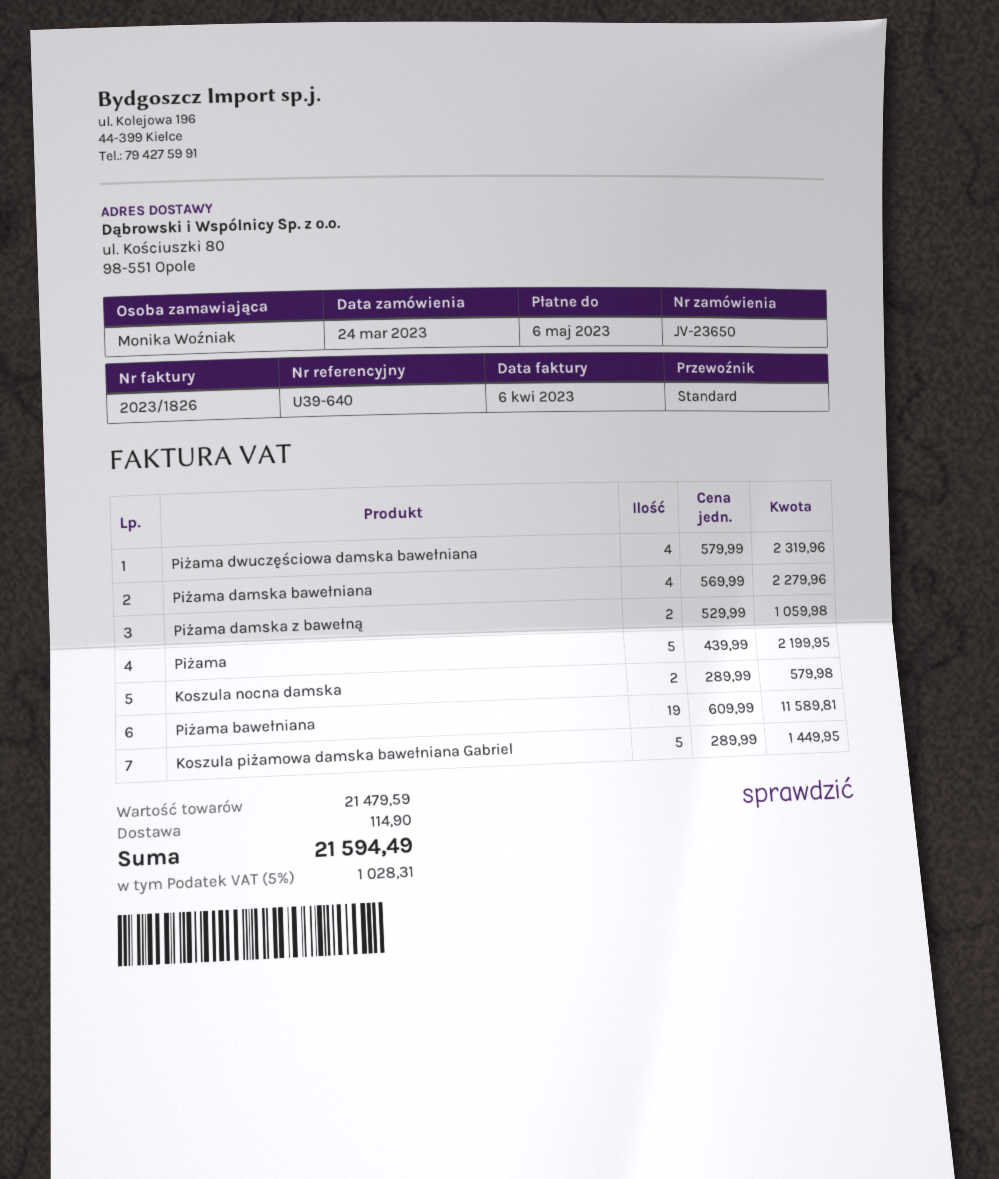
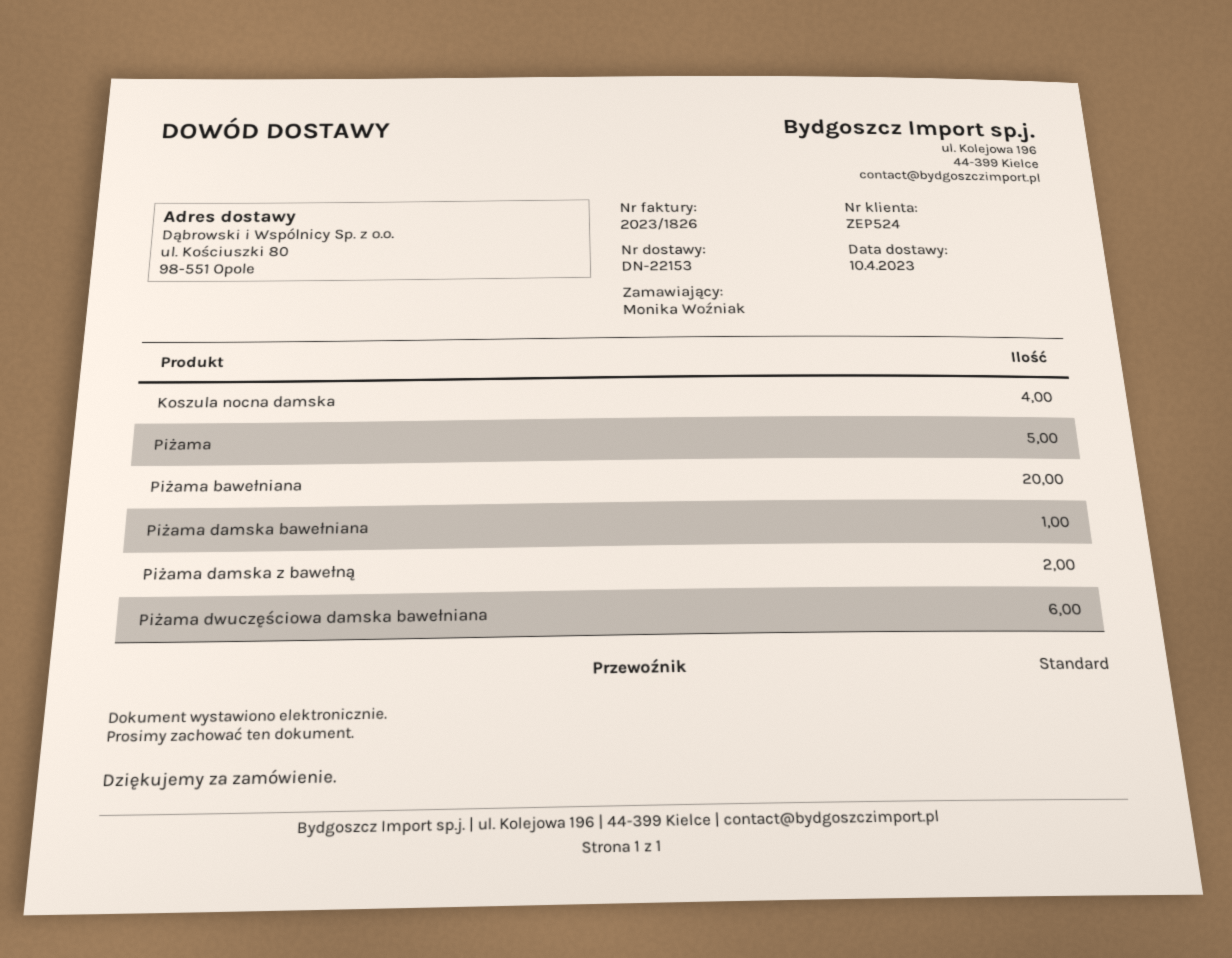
Piżama dwuczęściowa damska bawełniana: 4 -> 6
Piżama damska bawełniana: 4 -> 1
Koszula nocna damska: 2 -> 4
Piżama bawełniana: 19 -> 20
Koszula piżamowa damska bawełniana Gabriel: 5 -> none

